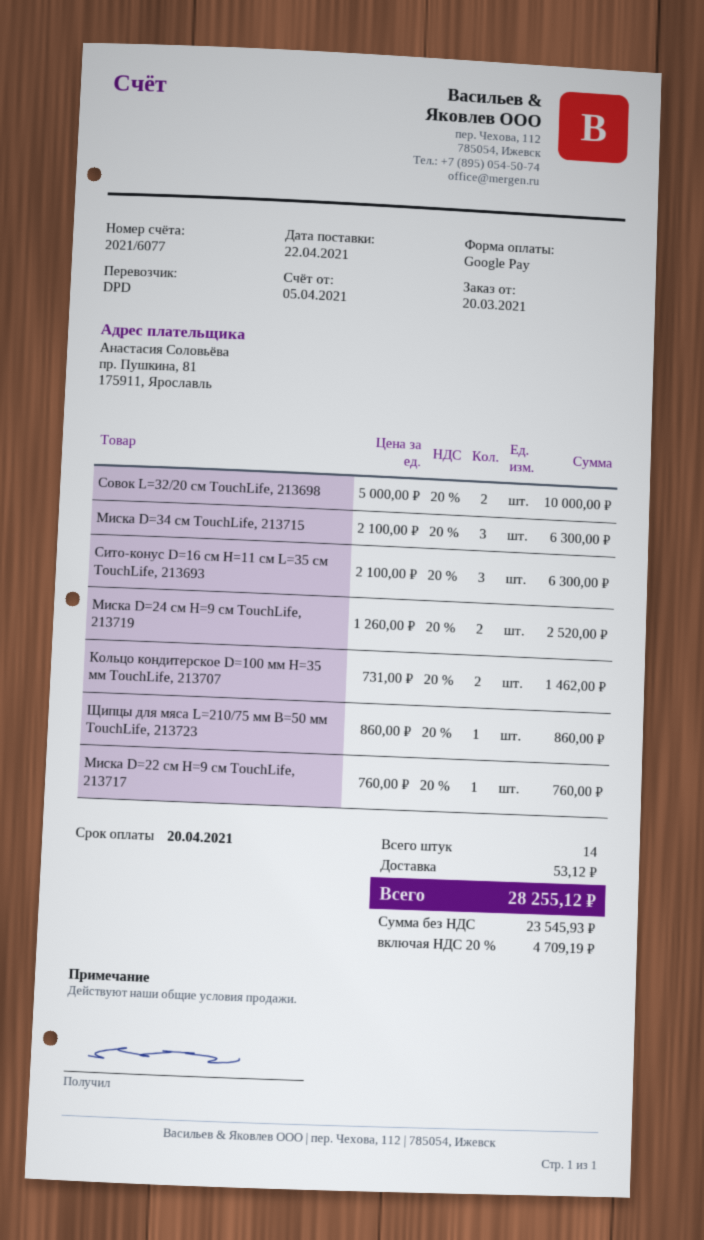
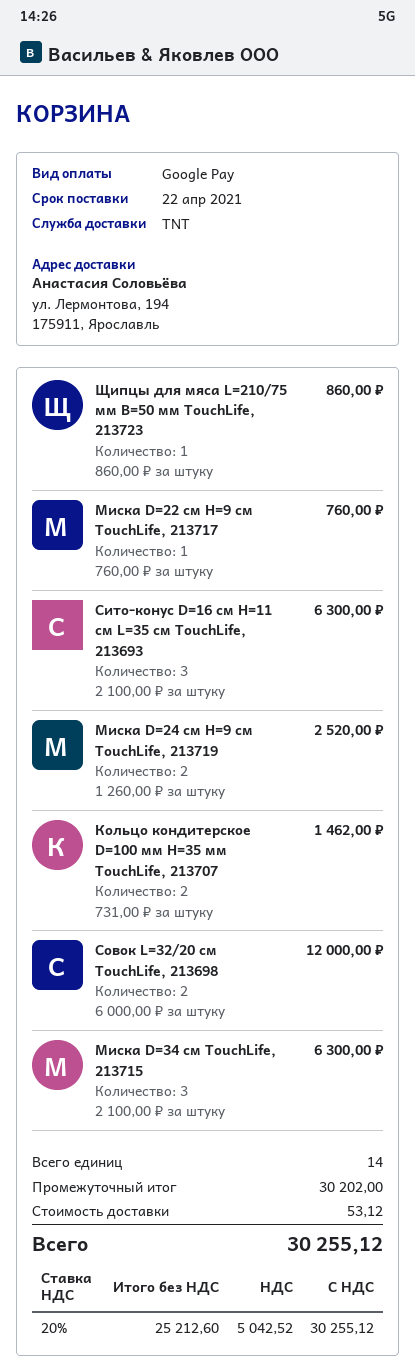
shipping method: DPD -> TNT
Совок L=32/20 см TouchLife, 213698: 2 x 5000.00 = 10000.00 -> 2 x 6000.00 = 12000.00
net: 23545.93 -> 25212.60
tax: 20% = 4709.19 -> 20% = 5042.52
total: 28255.12 -> 30255.12

